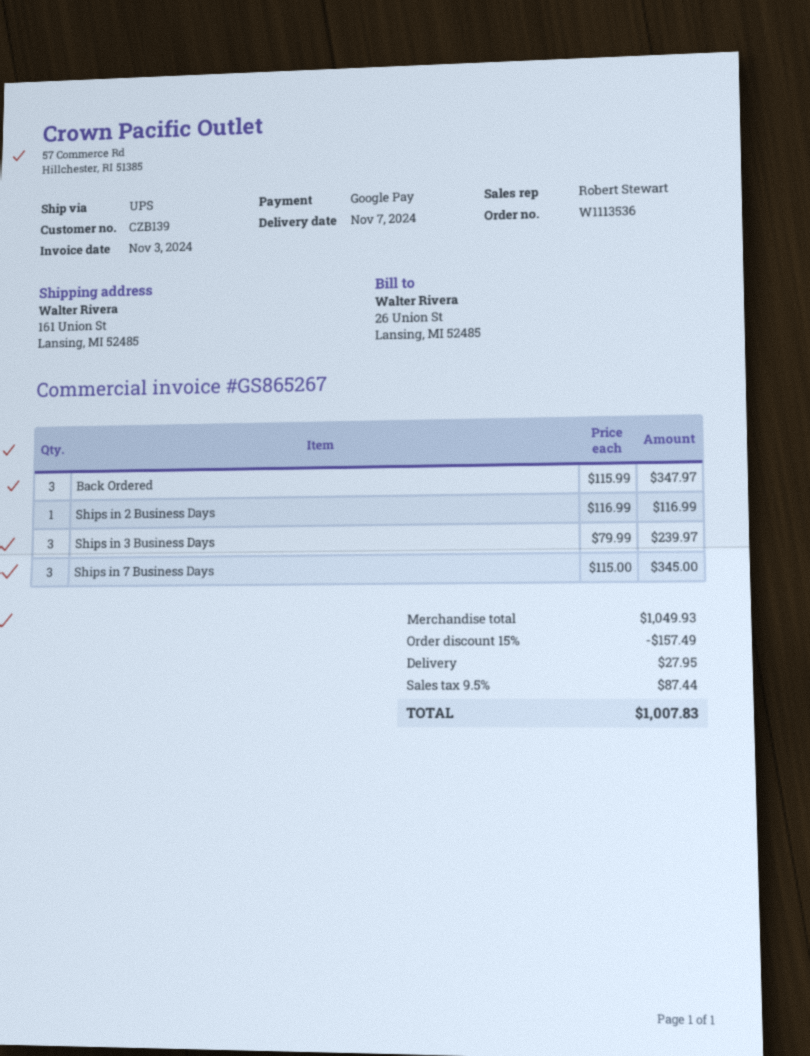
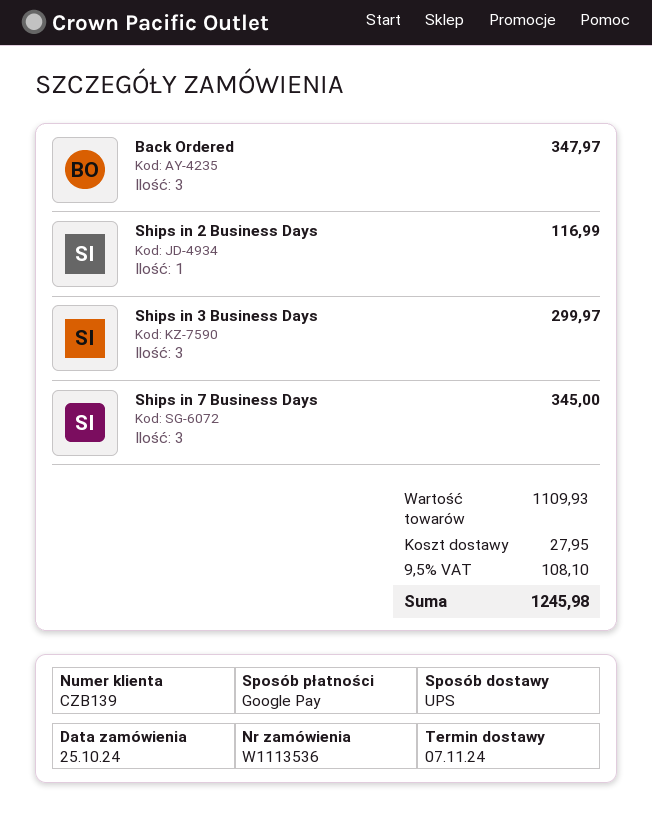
Ships in 3 Business Days: 3 for 239.97 -> 3 for 299.97
subtotal: 1049.93 -> 1109.93
discount: 15% = 157.49 -> none
tax: 9.5% = 87.44 -> 9.5% = 108.10
total: 1007.83 -> 1245.98

